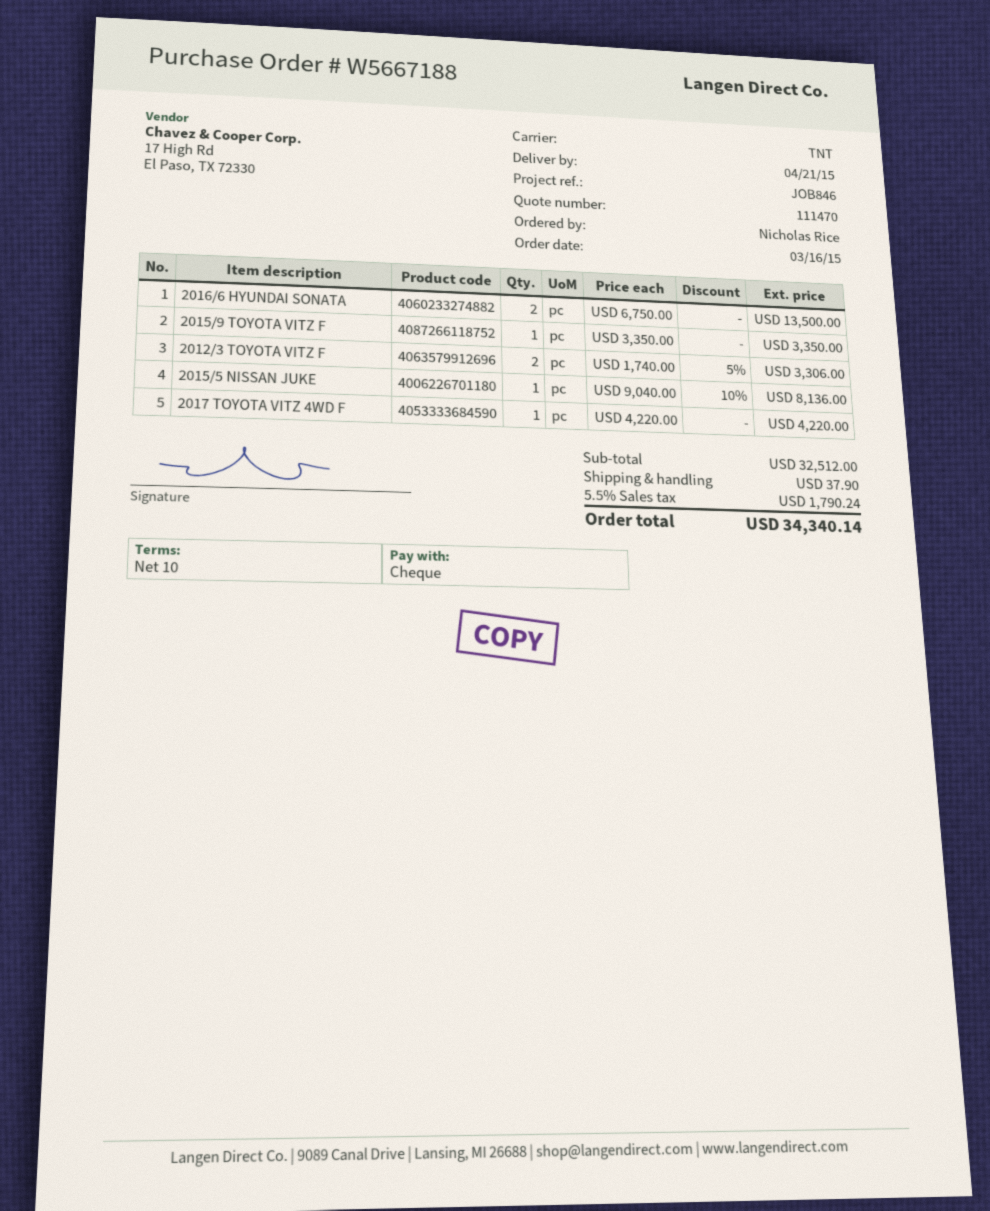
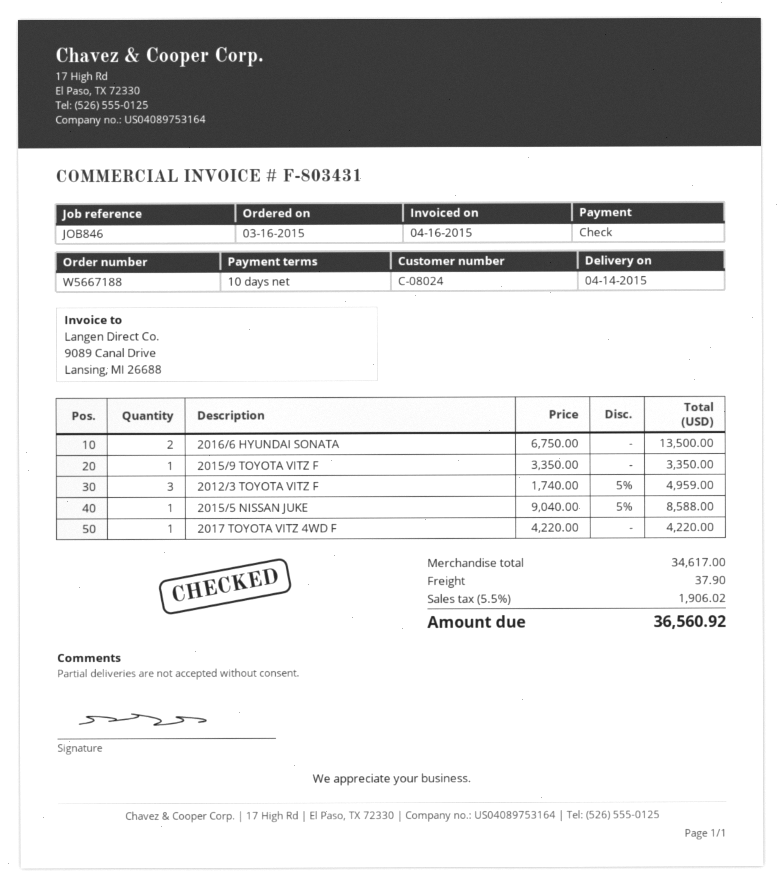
delivery date: 2015-04-21 -> 2015-04-14
2012/3 TOYOTA VITZ F: 2 x 1740.00 - 5% = 3306.00 -> 3 x 1740.00 - 5% = 4959.00
2015/5 NISSAN JUKE: 1 x 9040.00 - 10% = 8136.00 -> 1 x 9040.00 - 5% = 8588.00
subtotal: 32512.00 -> 34617.00
tax: 5.5% = 1790.24 -> 5.5% = 1906.02
total: 34340.14 -> 36560.92

